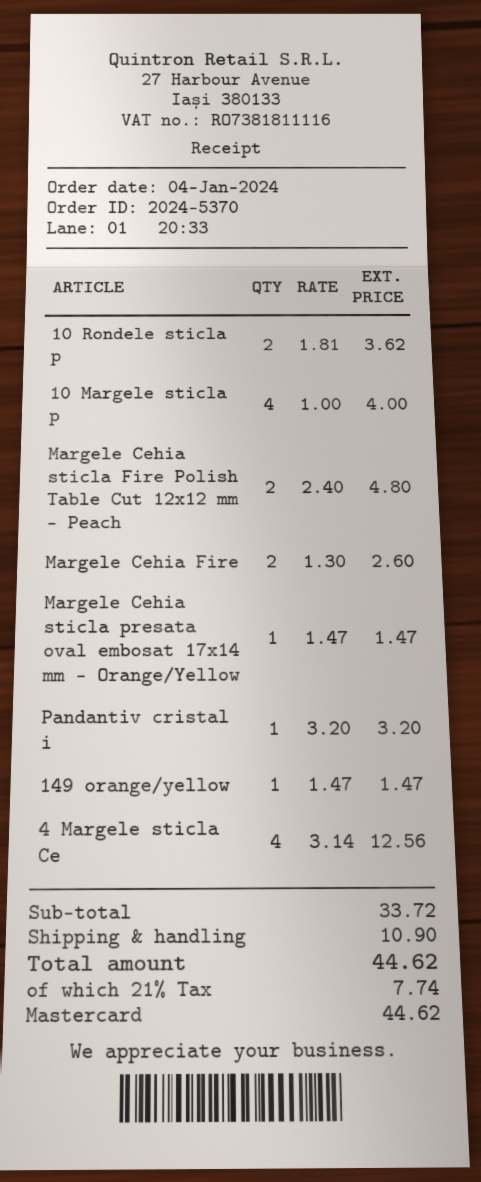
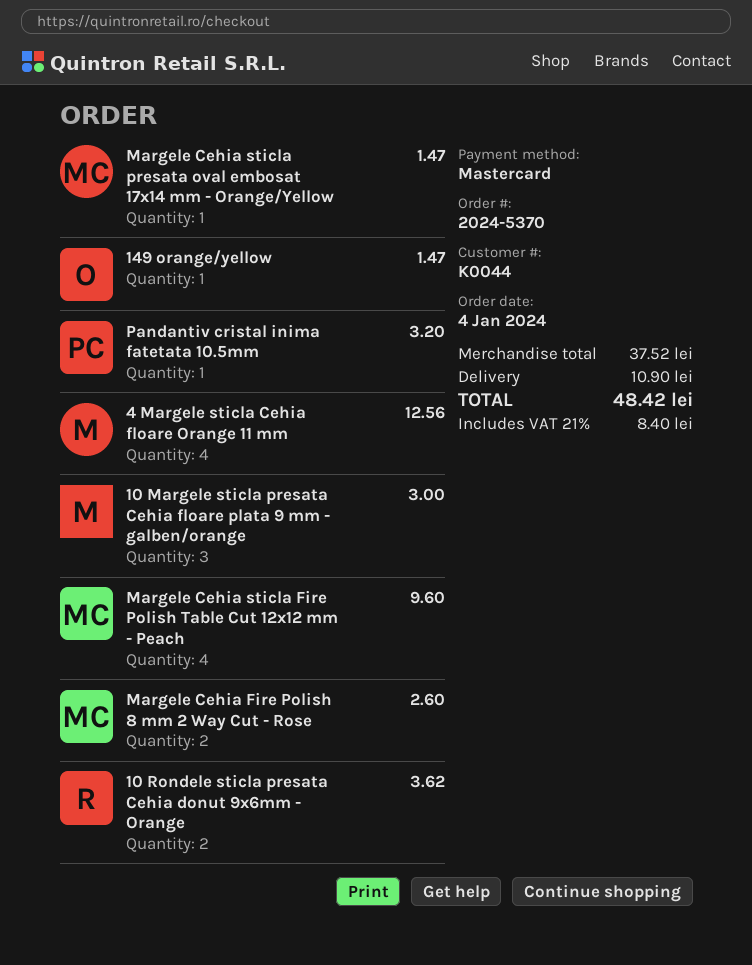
10 Margele sticla p: 4 for 4.00 -> 3 for 3.00
Margele Cehia sticla Fire Polish Table Cut 12x12 mm - Peach: 2 for 4.80 -> 4 for 9.60
subtotal: 33.72 -> 37.52
tax: 21% = 7.74 -> 21% = 8.40
total: 44.62 -> 48.42

